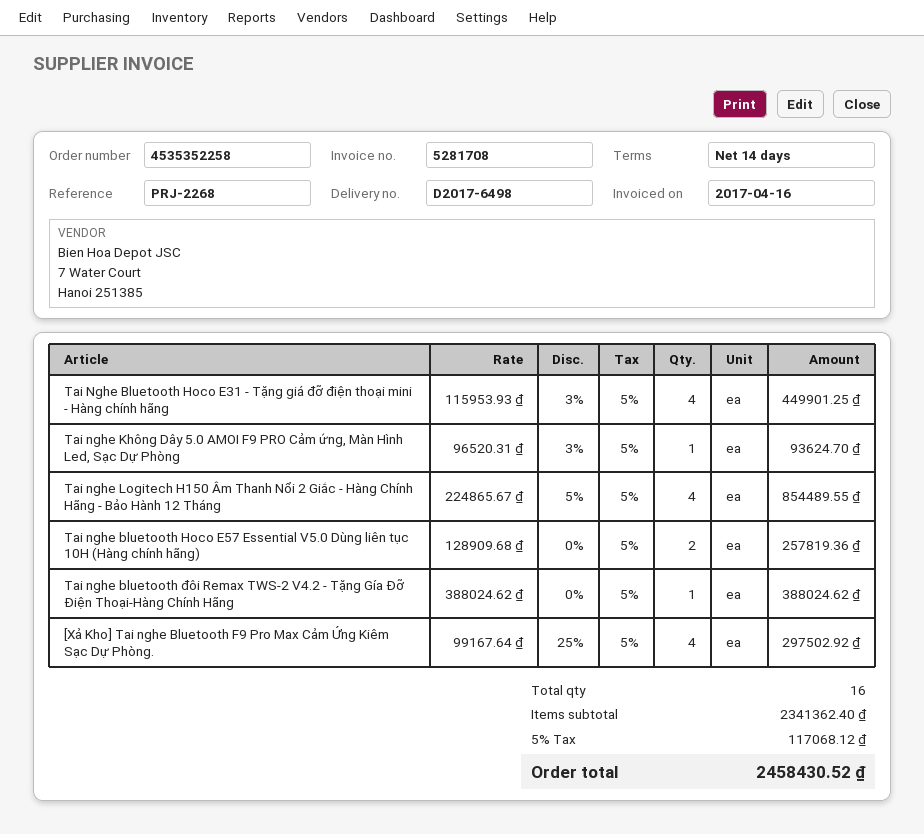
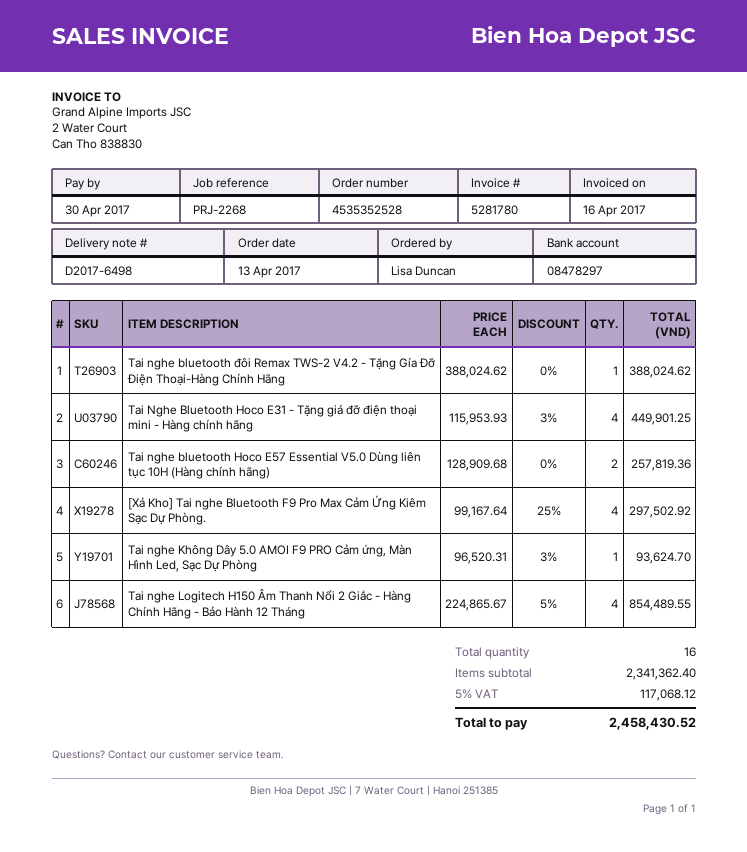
order number: 4535352258 -> 4535352528
invoice number: 5281708 -> 5281780

